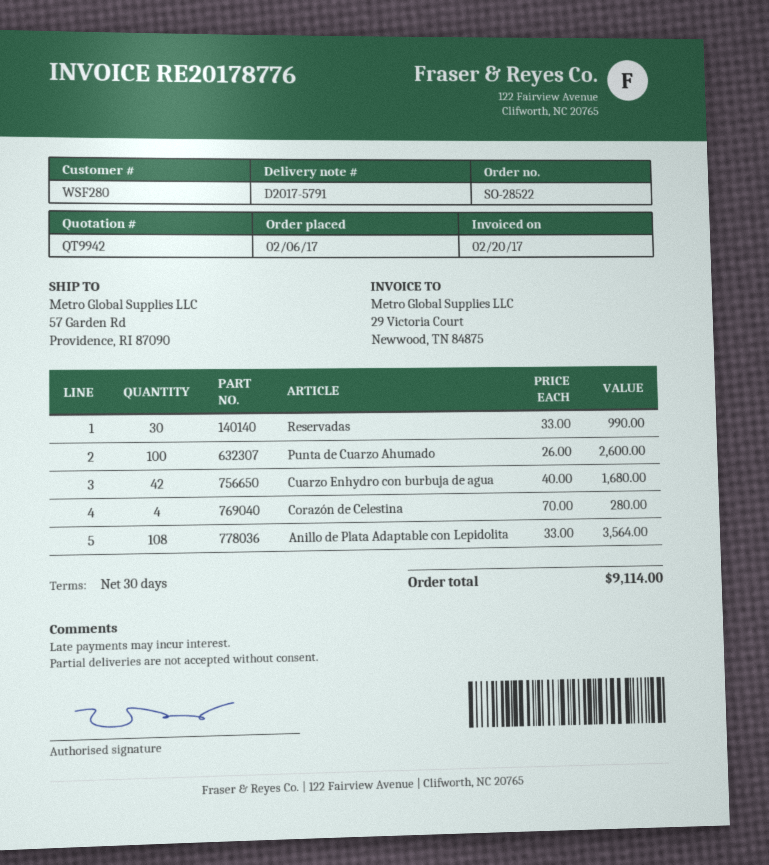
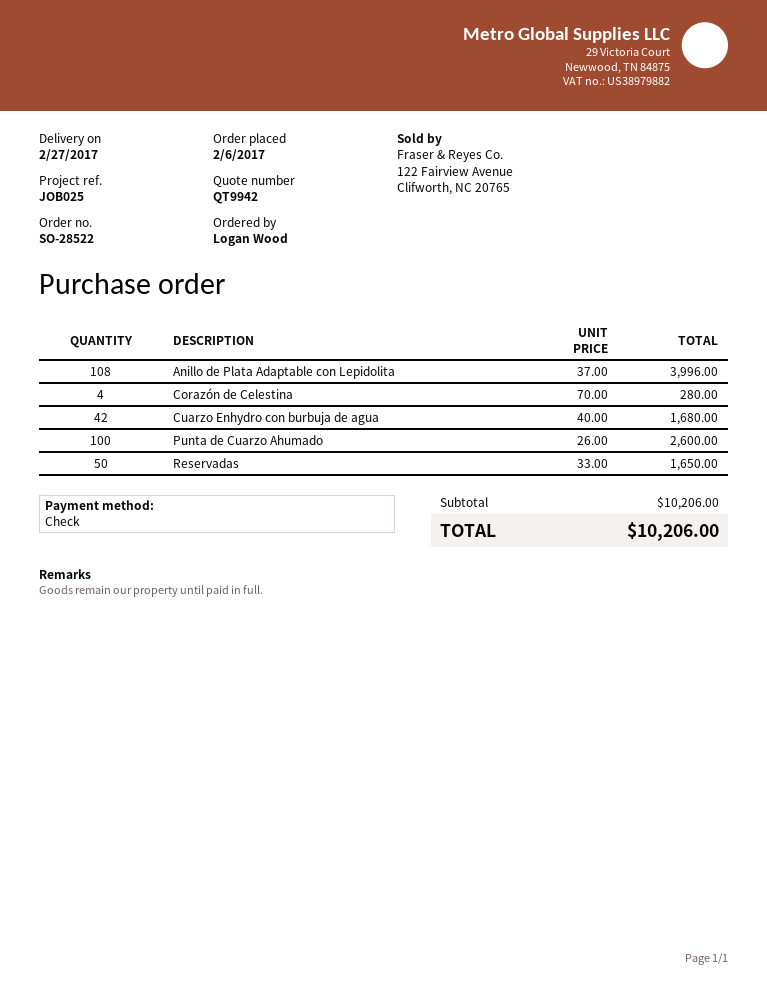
Reservadas: 30 x 33.00 = 990.00 -> 50 x 33.00 = 1650.00
Anillo de Plata Adaptable con Lepidolita: 108 x 33.00 = 3564.00 -> 108 x 37.00 = 3996.00
total: 9114.00 -> 10206.00

